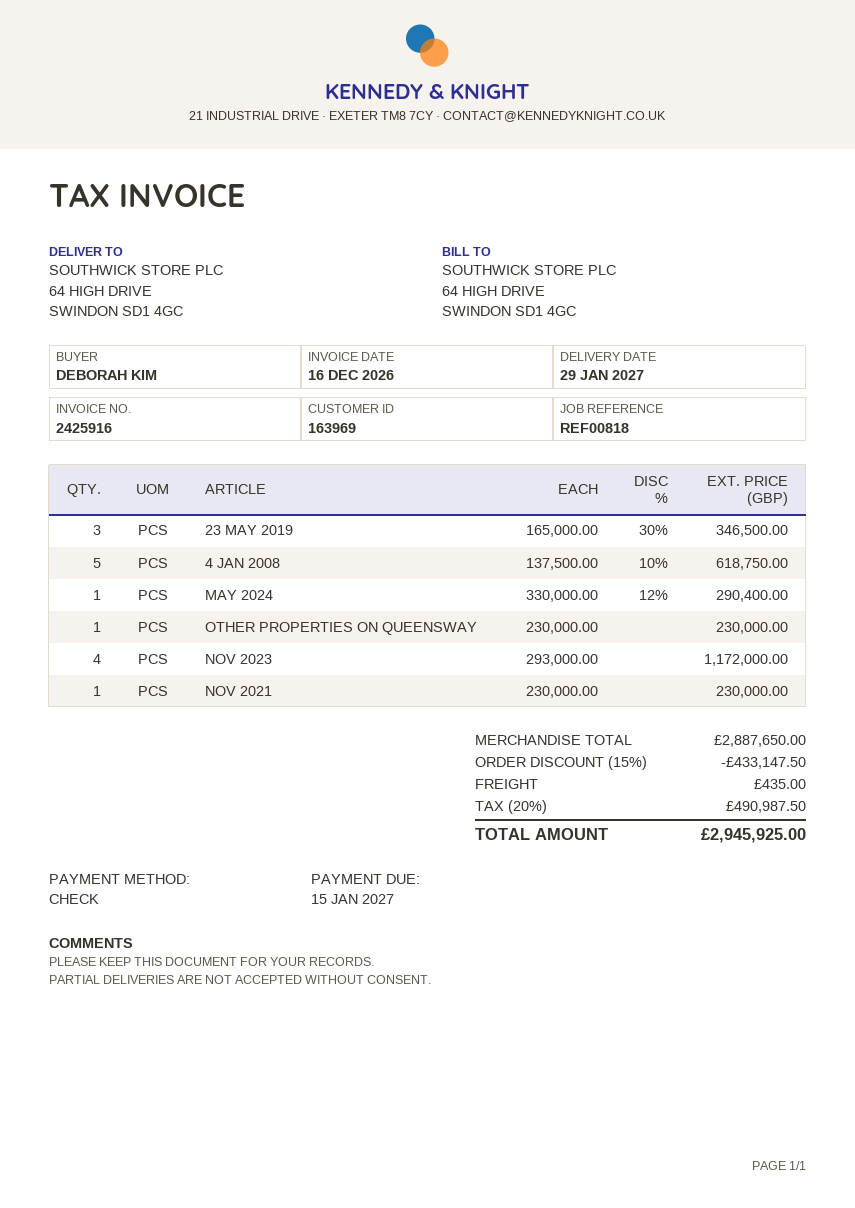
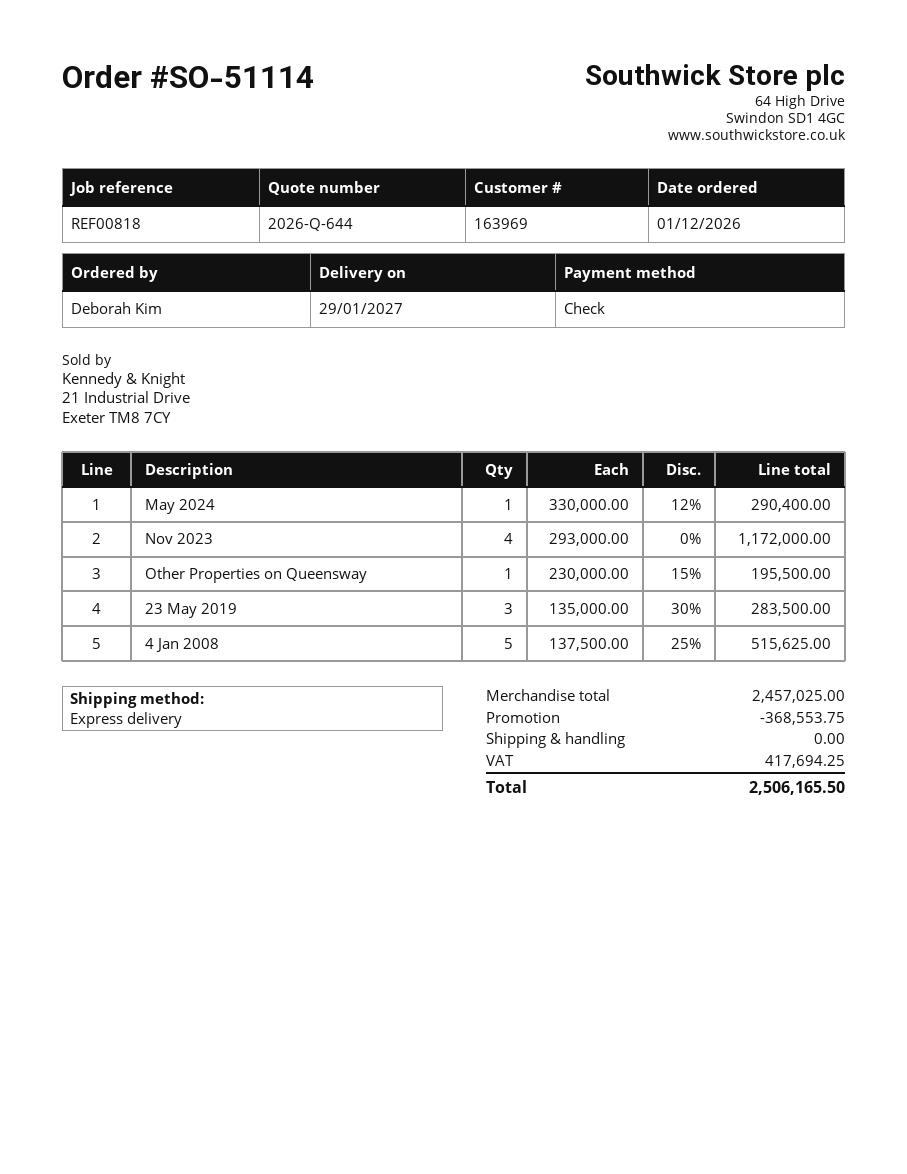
23 MAY 2019: 3 x 165000.00 - 30% = 346500.00 -> 3 x 135000.00 - 30% = 283500.00
4 JAN 2008: 5 x 137500.00 - 10% = 618750.00 -> 5 x 137500.00 - 25% = 515625.00
OTHER PROPERTIES ON QUEENSWAY: 1 x 230000.00 = 230000.00 -> 1 x 230000.00 - 15% = 195500.00
NOV 2021: 1 x 230000.00 = 230000.00 -> none
subtotal: 2887650.00 -> 2457025.00
discount: 433147.50 -> 368553.75
shipping: 435.00 -> 0.00
tax: 490987.50 -> 417694.25
total: 2945925.00 -> 2506165.50

